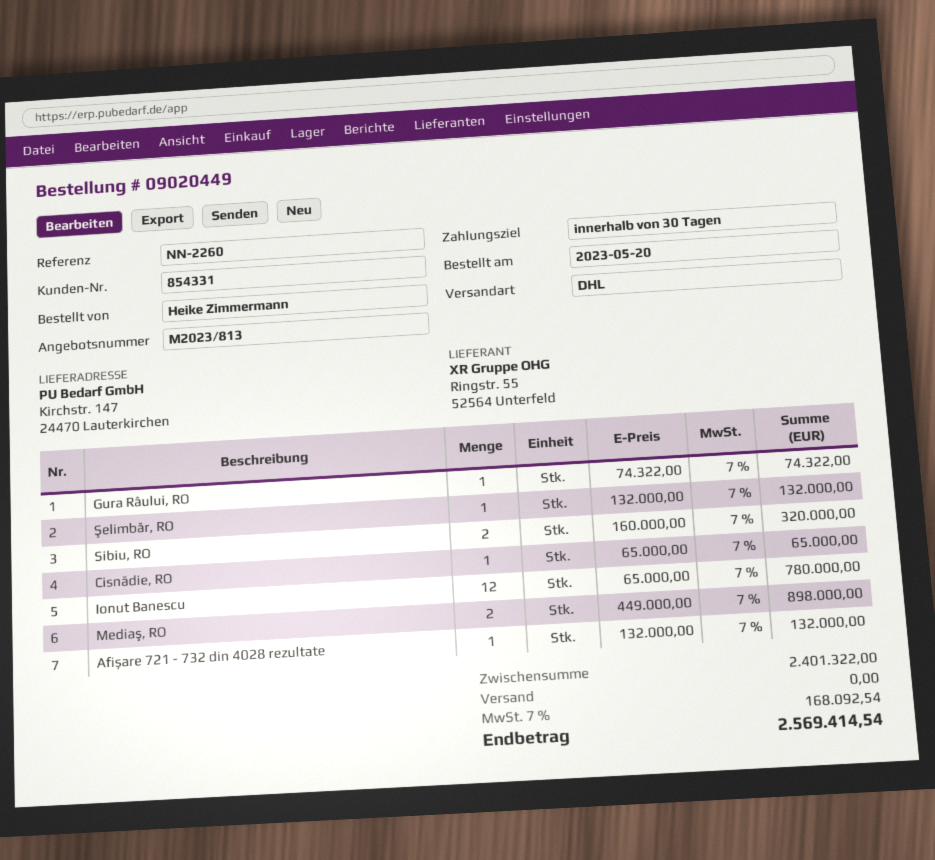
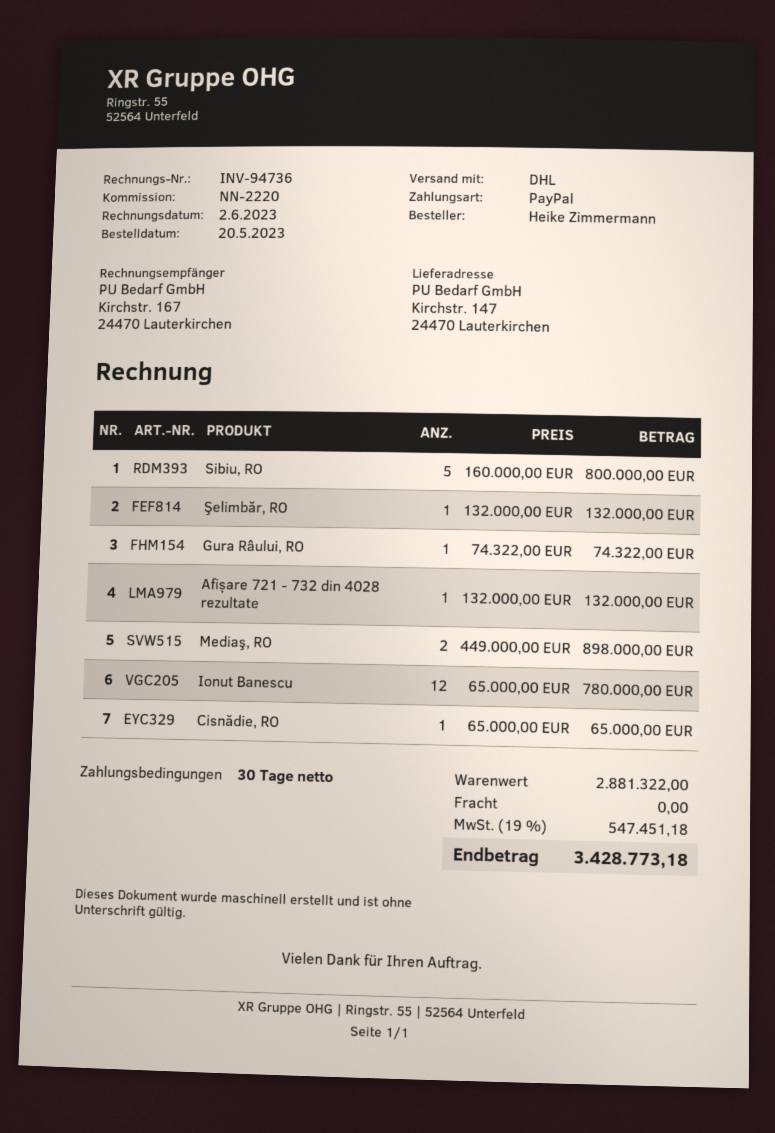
reference: NN-2260 -> NN-2220
Sibiu, RO: 2 x 160000.00 = 320000.00 -> 5 x 160000.00 = 800000.00
subtotal: 2401322.00 -> 2881322.00
tax: 7% = 168092.54 -> 19% = 547451.18
total: 2569414.54 -> 3428773.18

